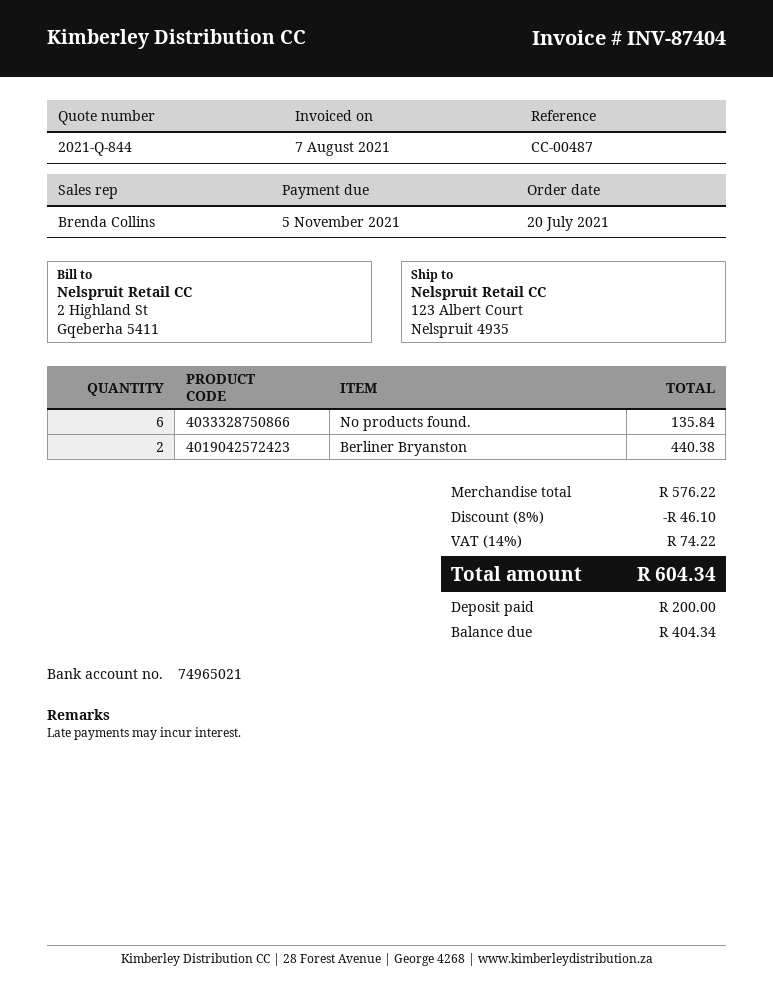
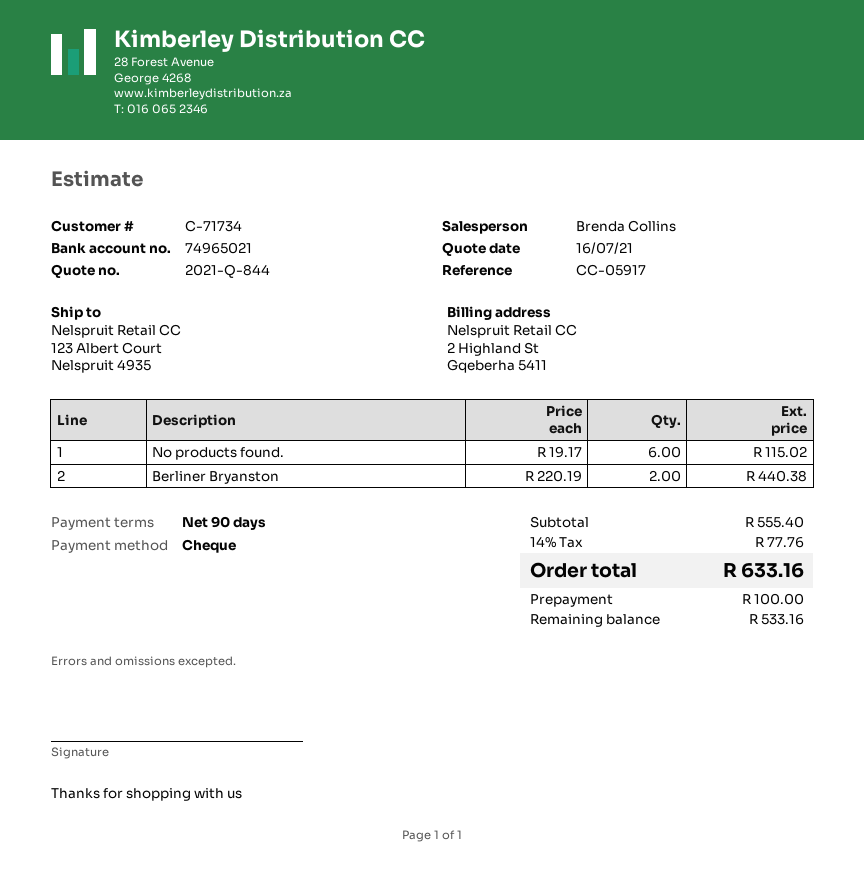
reference: CC-00487 -> CC-05917
No products found.: 6 for 135.84 -> 6 for 115.02
subtotal: 576.22 -> 555.40
discount: 8% = 46.10 -> none
tax: 14% = 74.22 -> 14% = 77.76
total: 604.34 -> 633.16
deposit: 200.00 -> 100.00
balance: 404.34 -> 533.16

